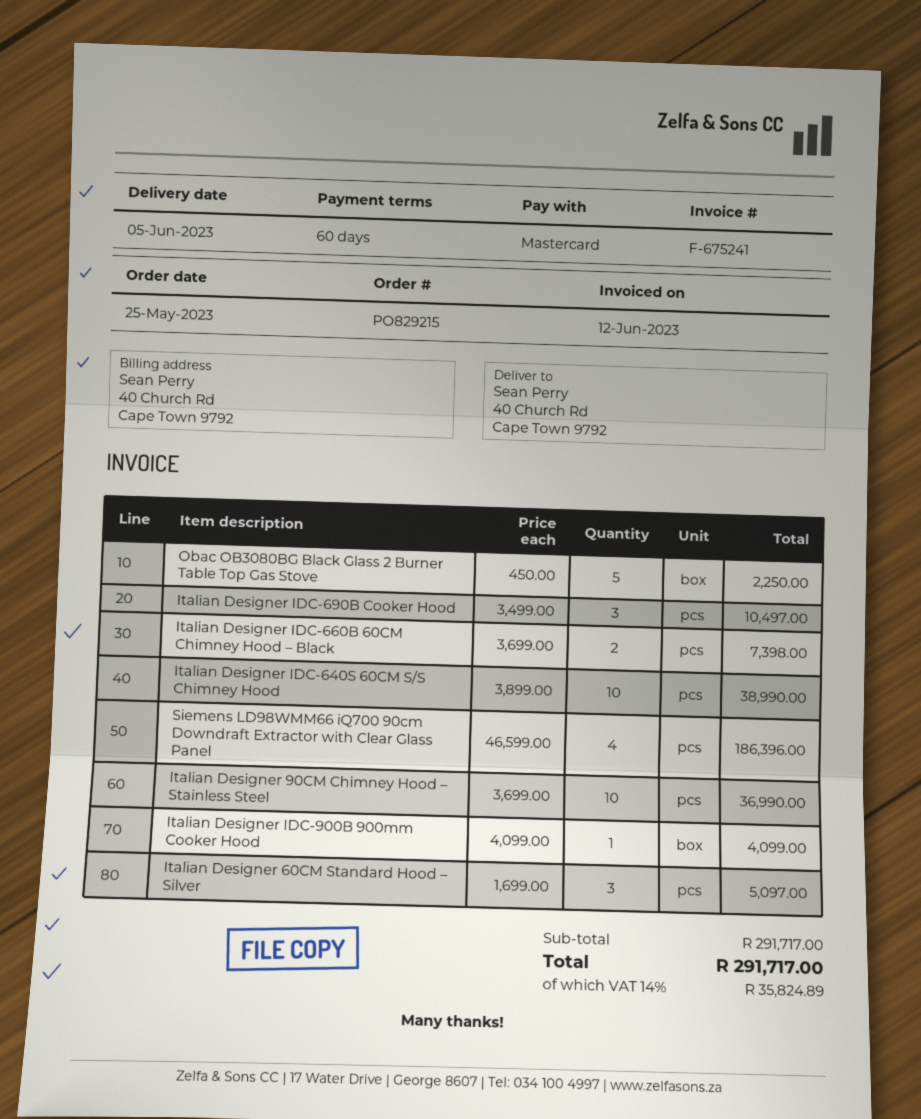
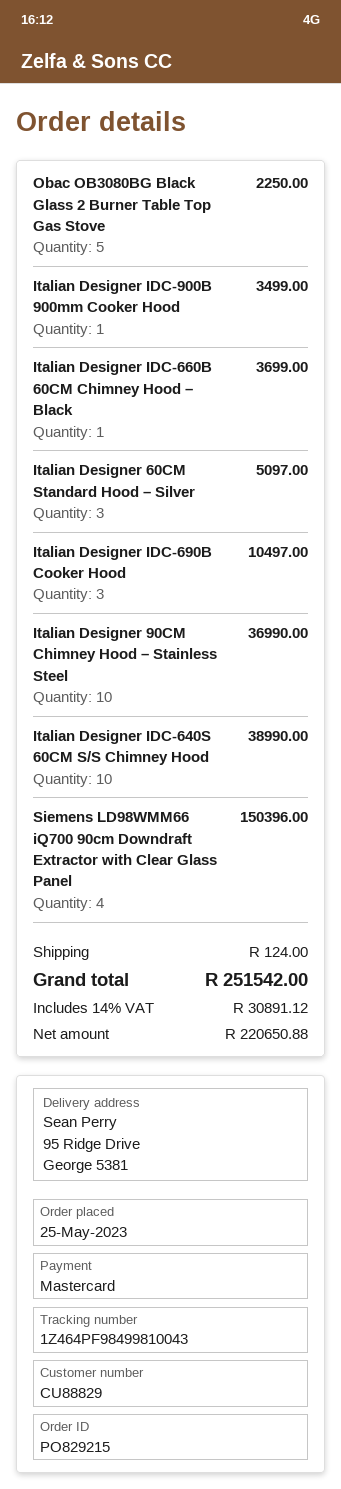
ship to: 40 Church Rd, Cape Town 9792 -> 95 Ridge Drive, George 5381
Italian Designer IDC-660B 60CM Chimney Hood – Black: 2 for 7398.00 -> 1 for 3699.00
Siemens LD98WMM66 iQ700 90cm Downdraft Extractor with Clear Glass Panel: 4 for 186396.00 -> 4 for 150396.00
Italian Designer IDC-900B 900mm Cooker Hood: 1 for 4099.00 -> 1 for 3499.00
shipping: none -> 124.00
tax: 14% = 35824.89 -> 14% = 30891.12
total: 291717.00 -> 251542.00

